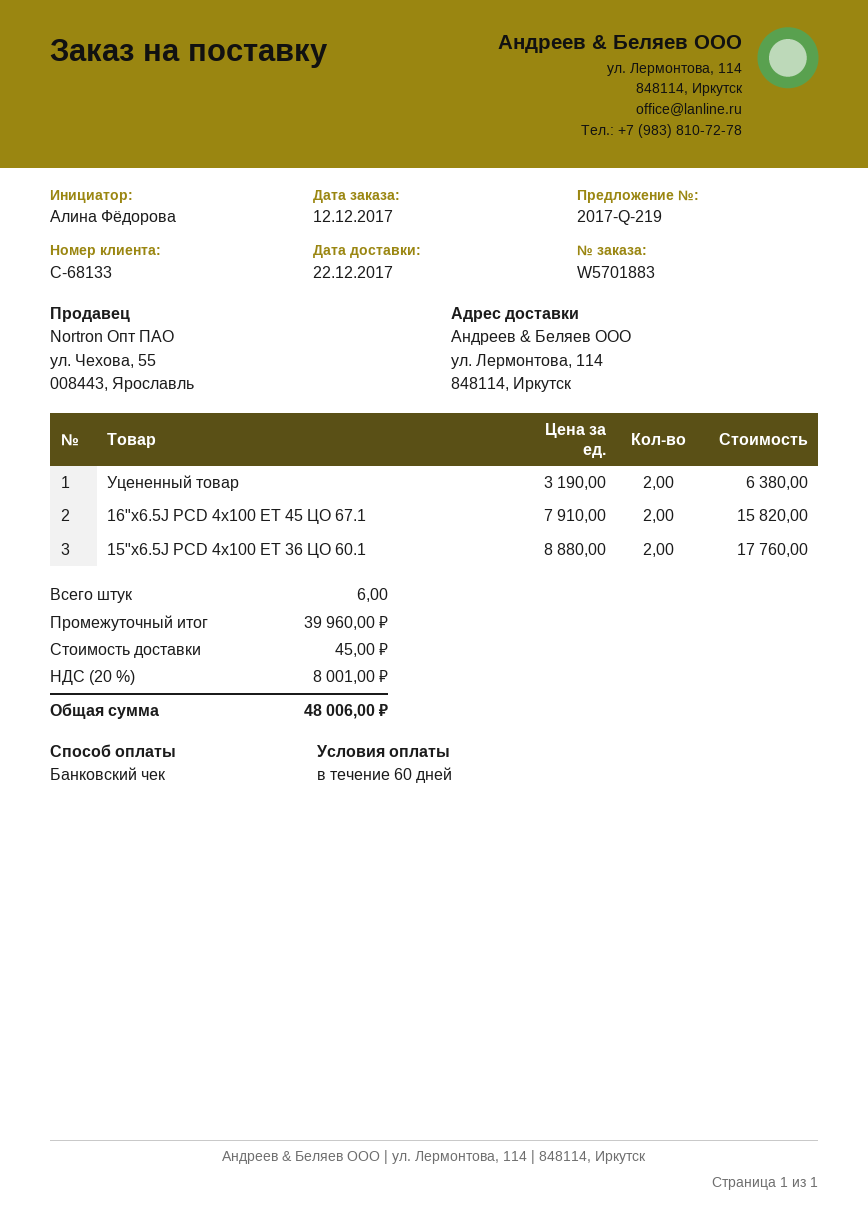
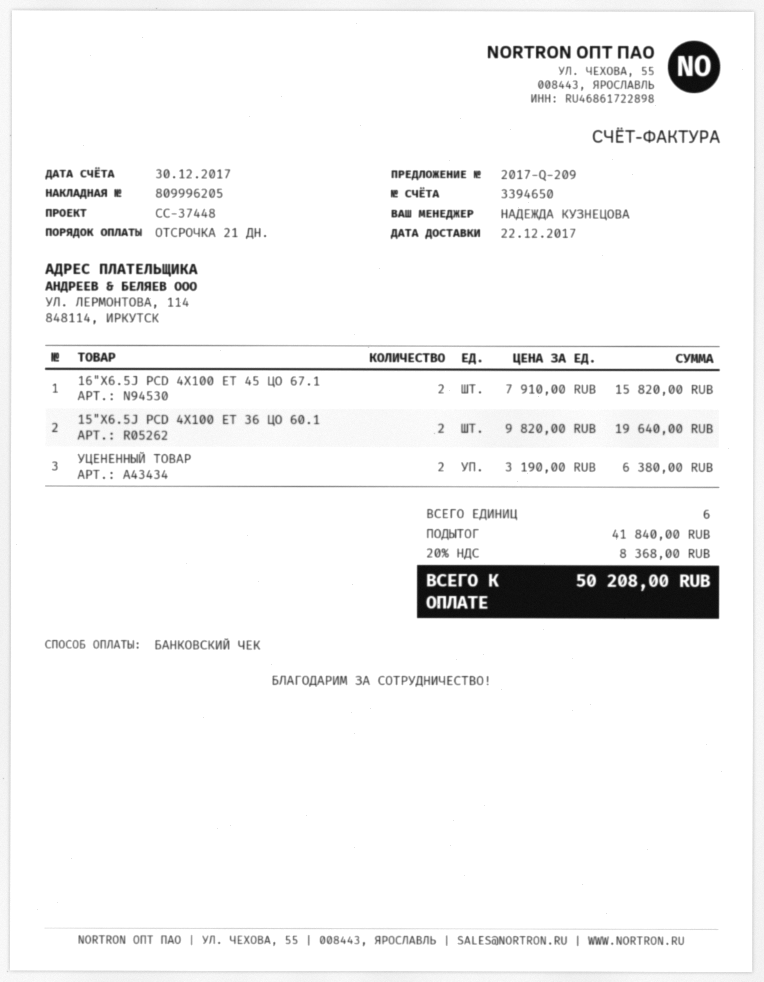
quote number: 2017-Q-219 -> 2017-Q-209
payment terms: 60 days -> 21 days
15"x6.5J PCD 4x100 ЕТ 36 ЦО 60.1: 2 x 8880.00 = 17760.00 -> 2 x 9820.00 = 19640.00
subtotal: 39960.00 -> 41840.00
shipping: 45.00 -> none
tax: 20% = 8001.00 -> 20% = 8368.00
total: 48006.00 -> 50208.00

